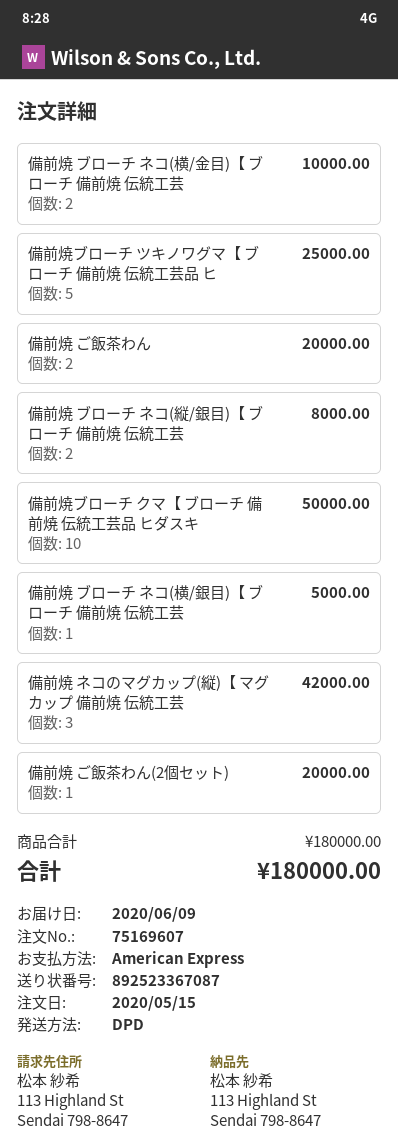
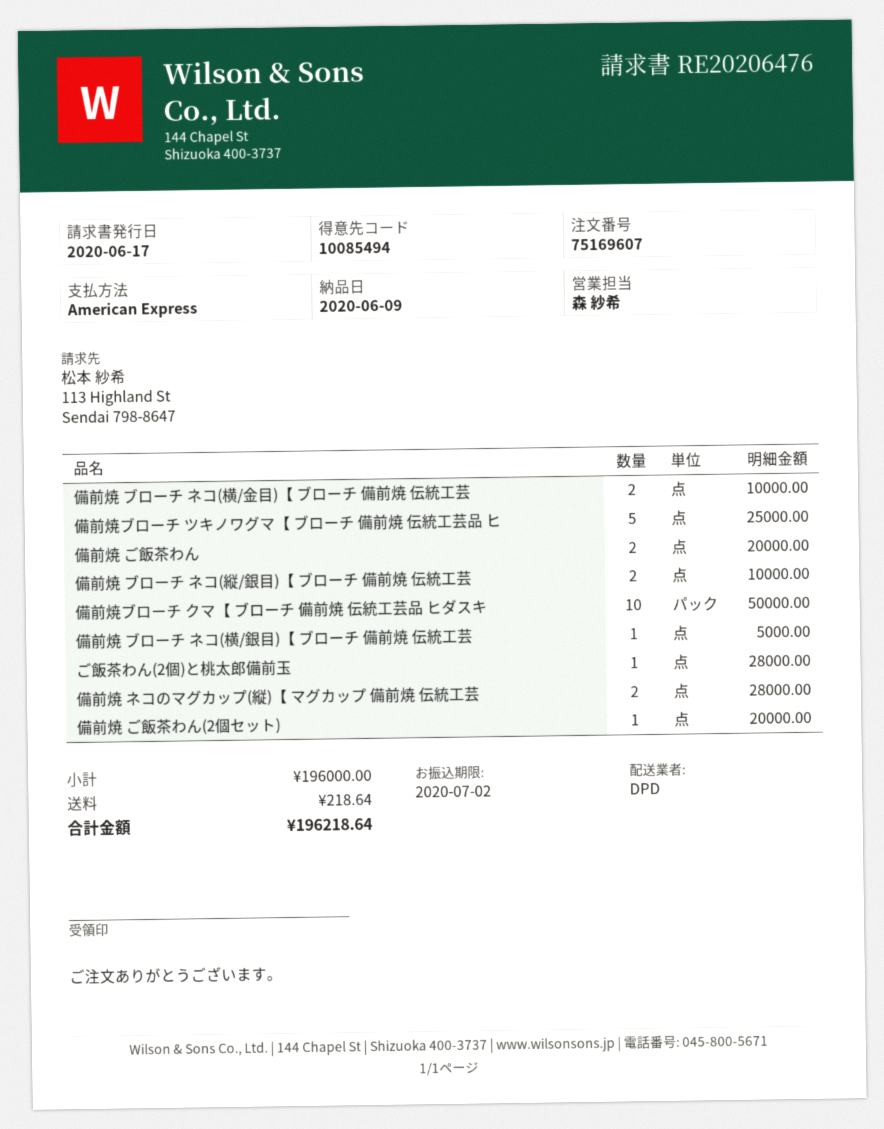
備前焼 ブローチ ネコ(縦/銀目)【 ブローチ 備前焼 伝統工芸: 2 for 8000.00 -> 2 for 10000.00
備前焼 ネコのマグカップ(縦)【 マグカップ 備前焼 伝統工芸: 3 for 42000.00 -> 2 for 28000.00
ご飯茶わん(2個)と桃太郎備前玉: none -> 1 for 28000.00
subtotal: 180000.00 -> 196000.00
shipping: none -> 218.64
total: 180000.00 -> 196218.64

